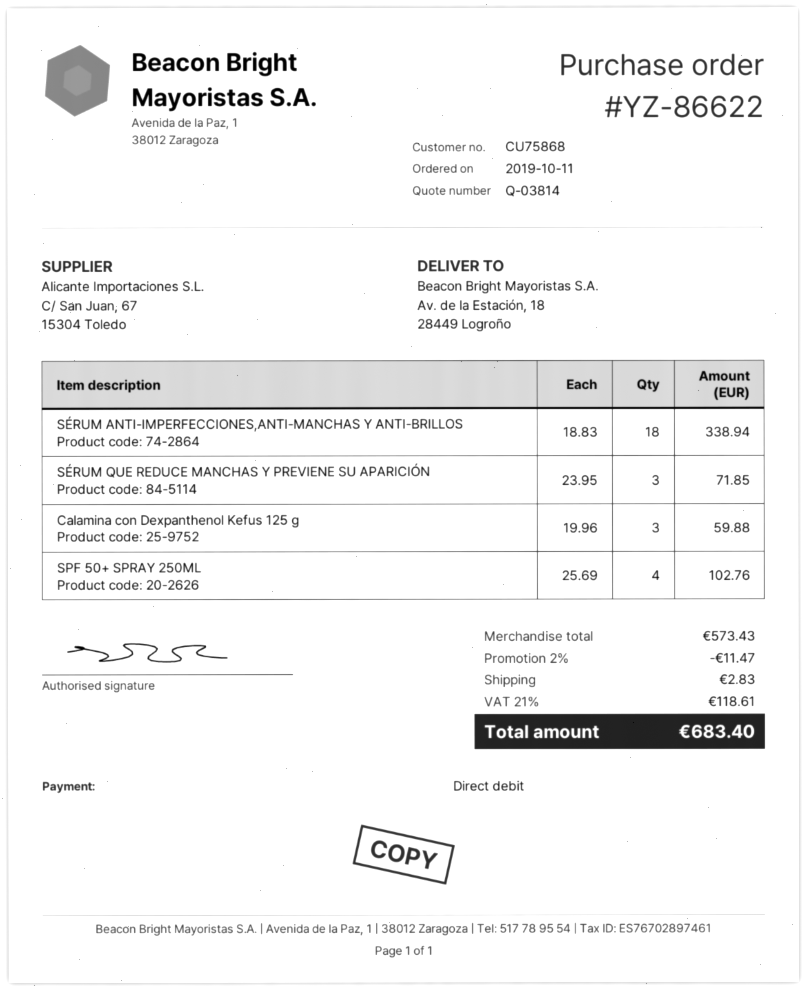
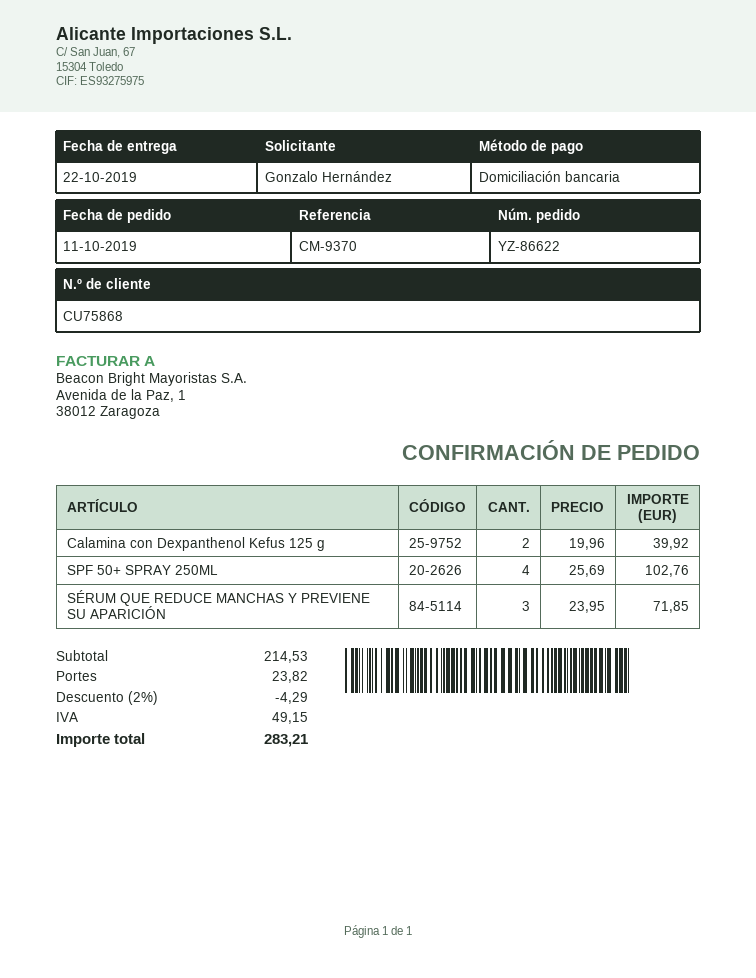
SÉRUM ANTI-IMPERFECCIONES,ANTI-MANCHAS Y ANTI-BRILLOS: 18 x 18.83 = 338.94 -> none
Calamina con Dexpanthenol Kefus 125 g: 3 x 19.96 = 59.88 -> 2 x 19.96 = 39.92
subtotal: 573.43 -> 214.53
discount: 2% = 11.47 -> 2% = 4.29
shipping: 2.83 -> 23.82
tax: 118.61 -> 49.15
total: 683.40 -> 283.21

